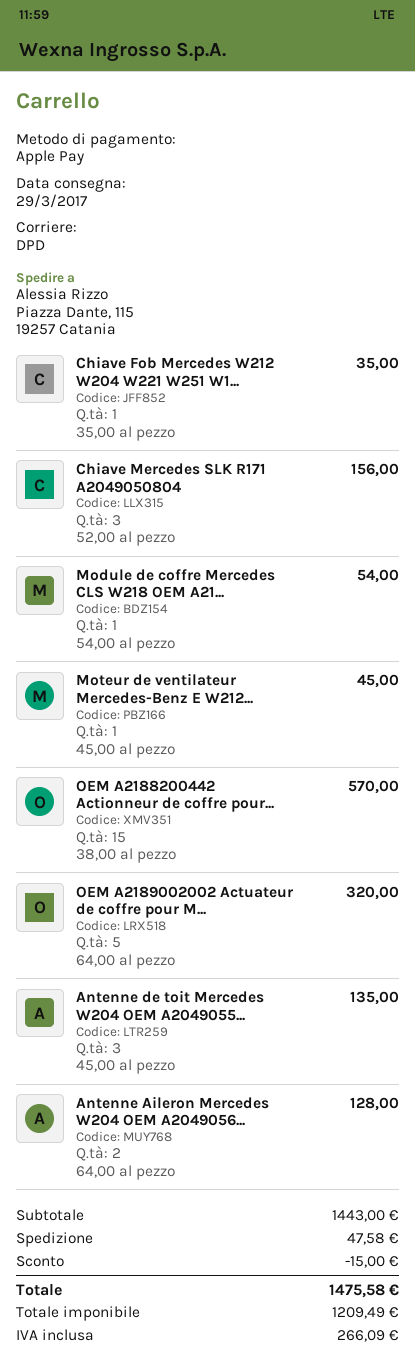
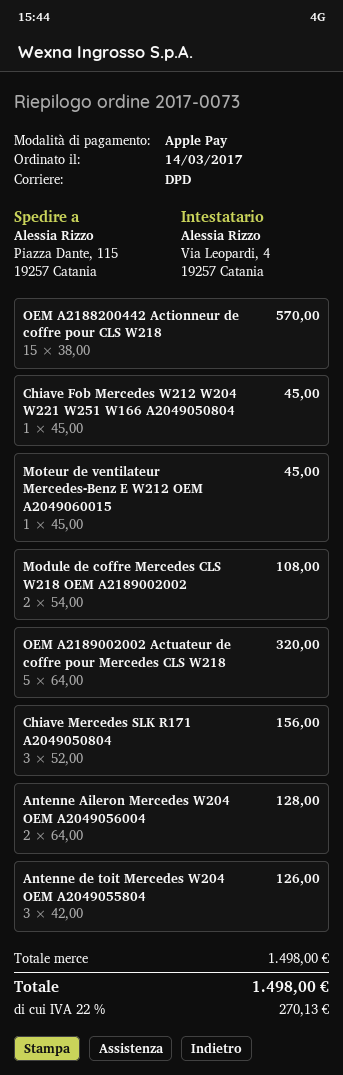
Chiave Fob Mercedes W212 W204 W221 W251 W1...: 1 x 35.00 = 35.00 -> 1 x 45.00 = 45.00
Module de coffre Mercedes CLS W218 OEM A21...: 1 x 54.00 = 54.00 -> 2 x 54.00 = 108.00
Antenne de toit Mercedes W204 OEM A2049055...: 3 x 45.00 = 135.00 -> 3 x 42.00 = 126.00
subtotal: 1443.00 -> 1498.00
discount: 15.00 -> none
shipping: 47.58 -> none
tax: 266.09 -> 270.13
total: 1475.58 -> 1498.00

